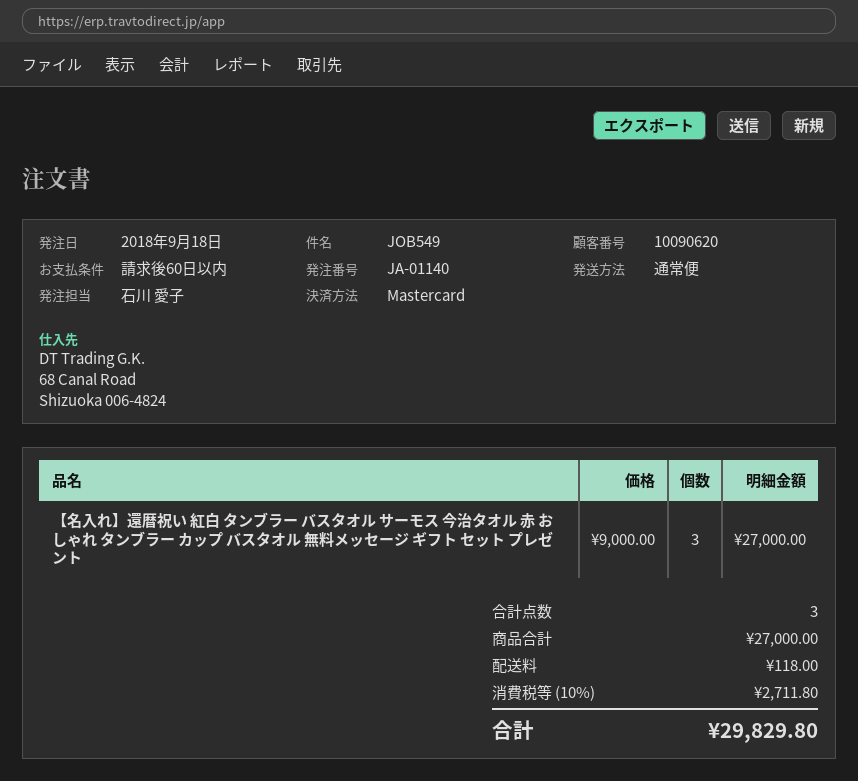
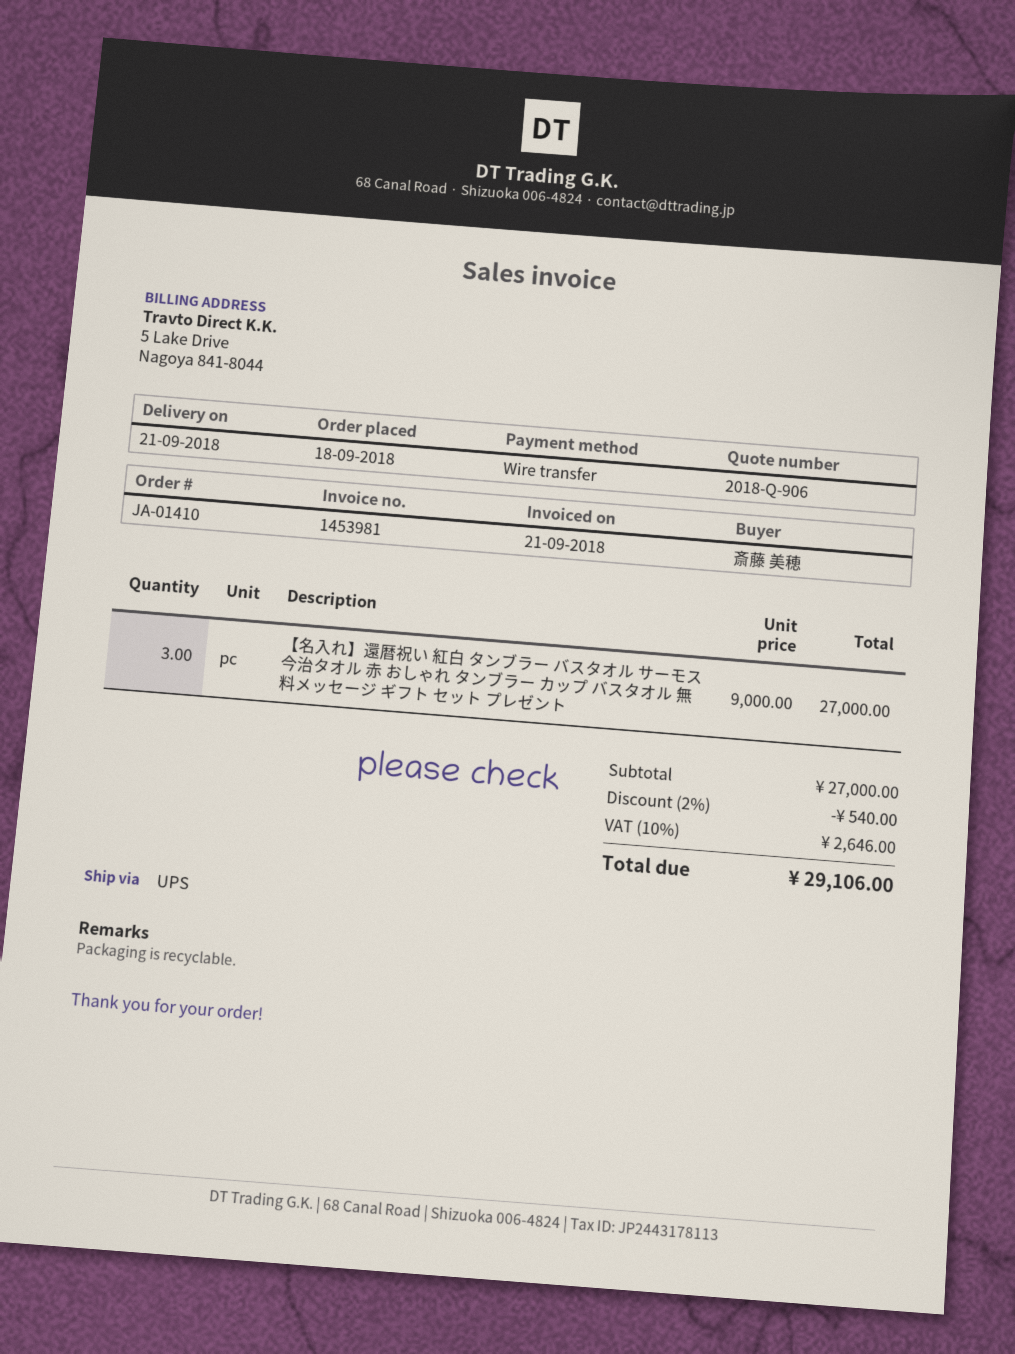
order number: JA-01140 -> JA-01410
ordered by: 石川 愛子 -> 斎藤 美穂
payment method: Mastercard -> bank transfer
shipping method: standard -> UPS
discount: none -> 2% = 540.00
shipping: 118.00 -> none
tax: 10% = 2711.80 -> 10% = 2646.00
total: 29829.80 -> 29106.00

